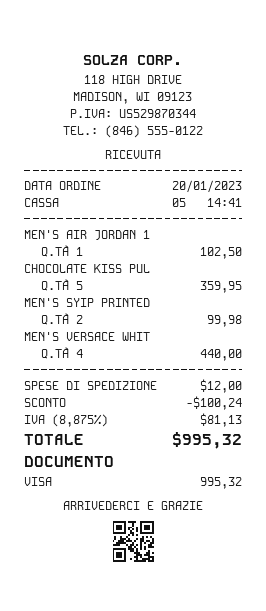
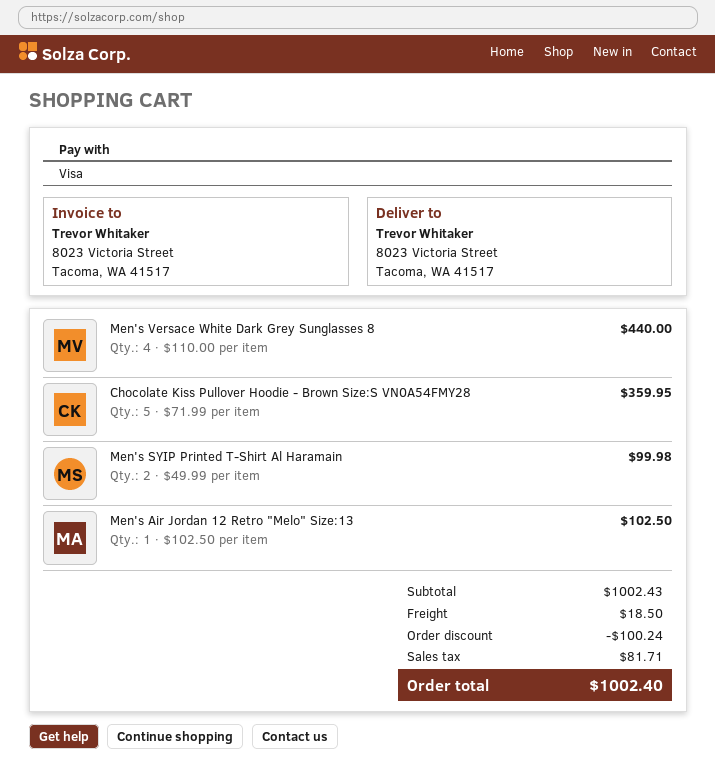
shipping: 12.00 -> 18.50
tax: 81.13 -> 81.71
total: 995.32 -> 1002.40

